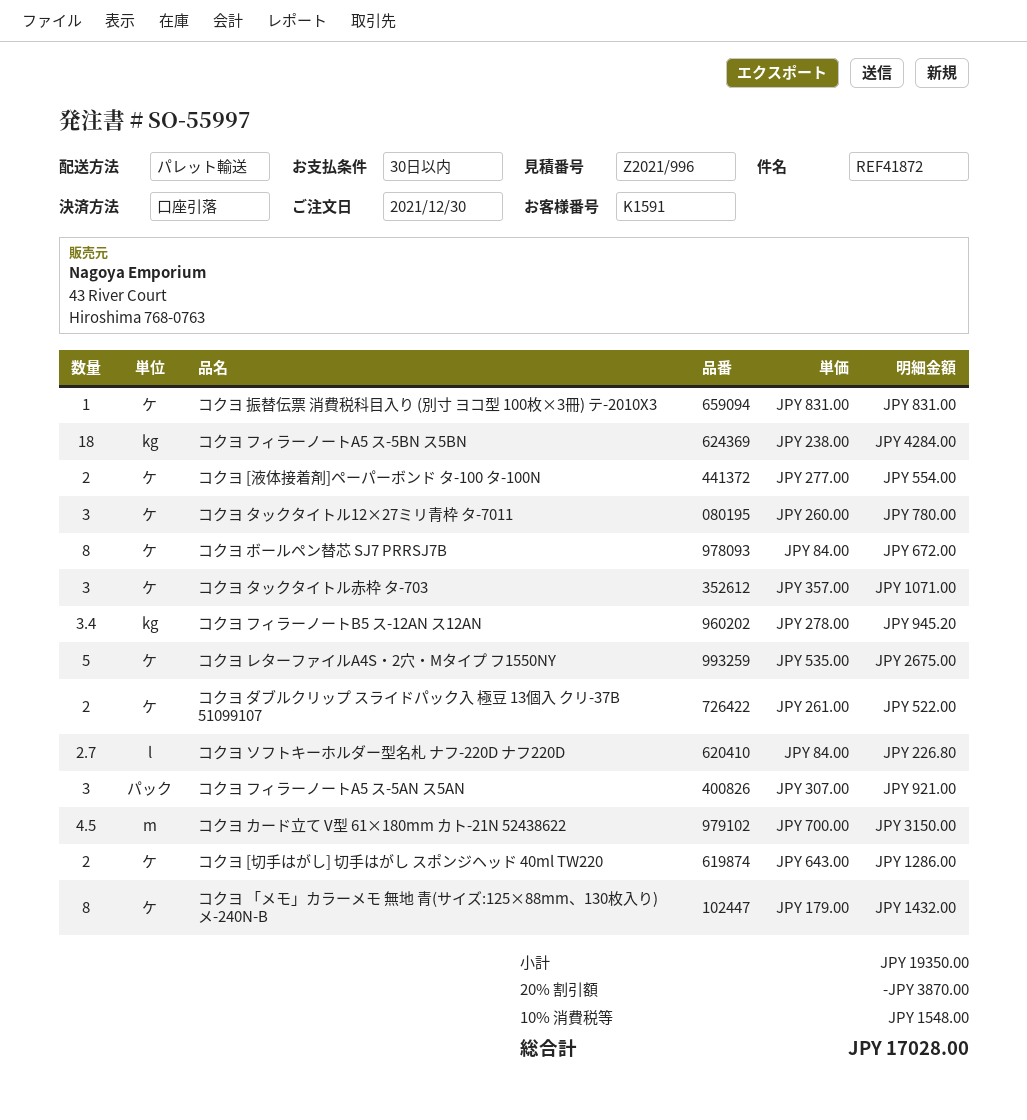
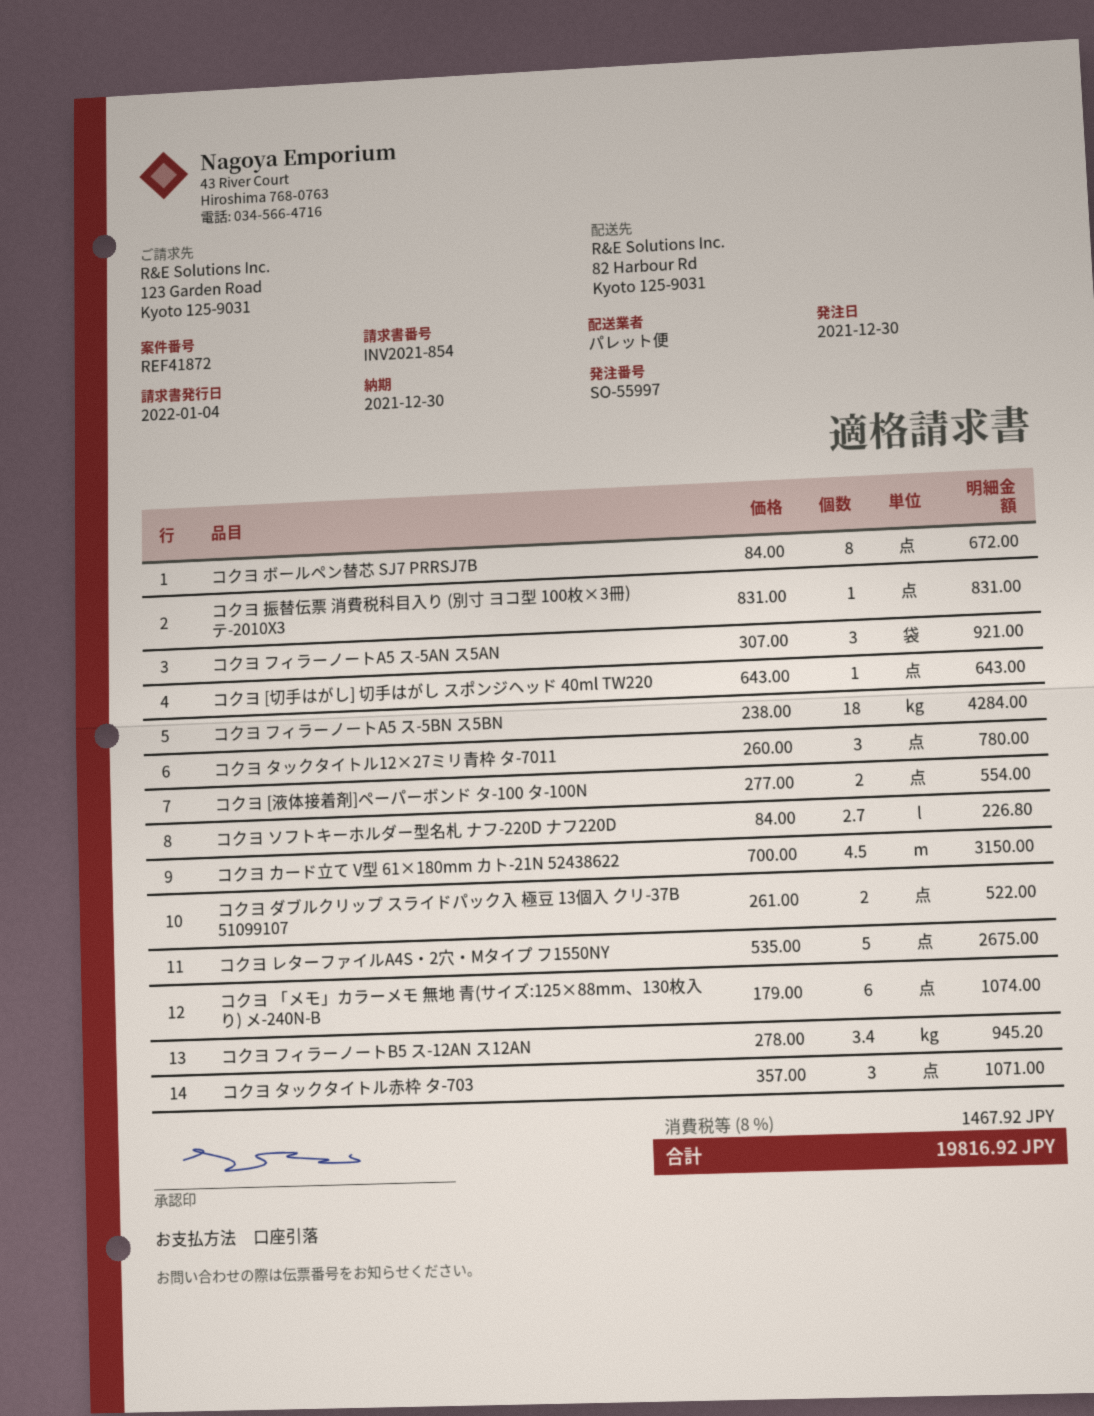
コクヨ [切手はがし] 切手はがし スポンジヘッド 40ml TW220: 2 x 643.00 = 1286.00 -> 1 x 643.00 = 643.00
コクヨ 「メモ」カラーメモ 無地 青(サイズ:125×88mm、130枚入り) メ-240N-B: 8 x 179.00 = 1432.00 -> 6 x 179.00 = 1074.00
discount: 20% = 3870.00 -> none
tax: 10% = 1548.00 -> 8% = 1467.92
total: 17028.00 -> 19816.92

